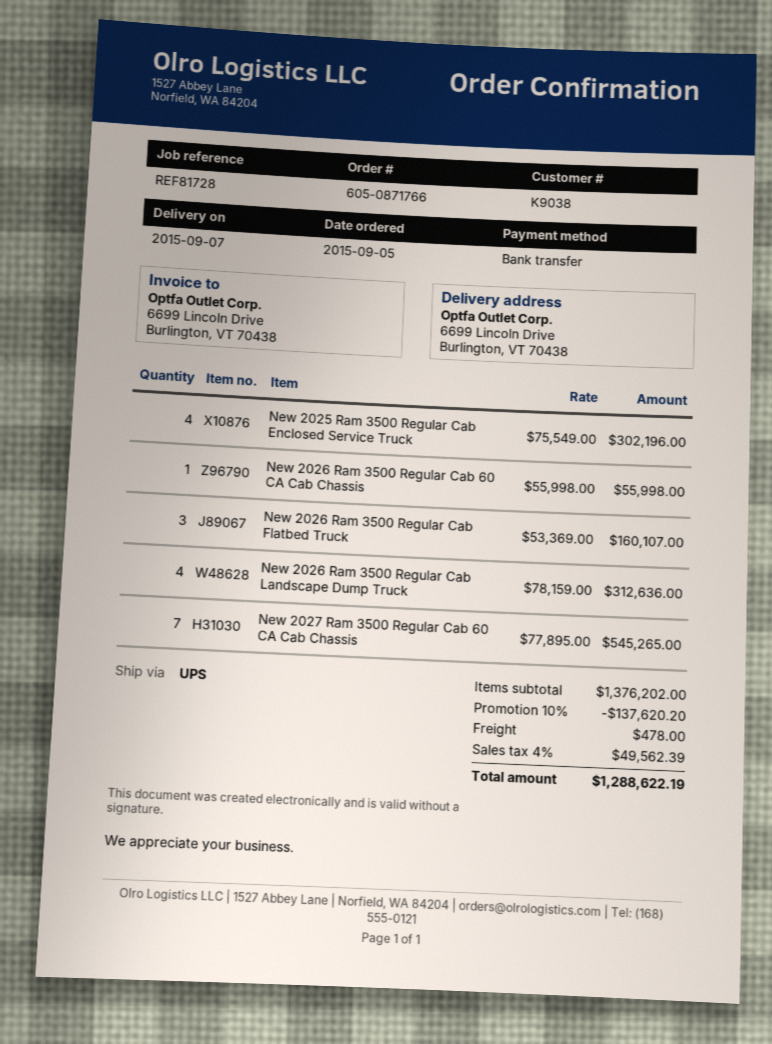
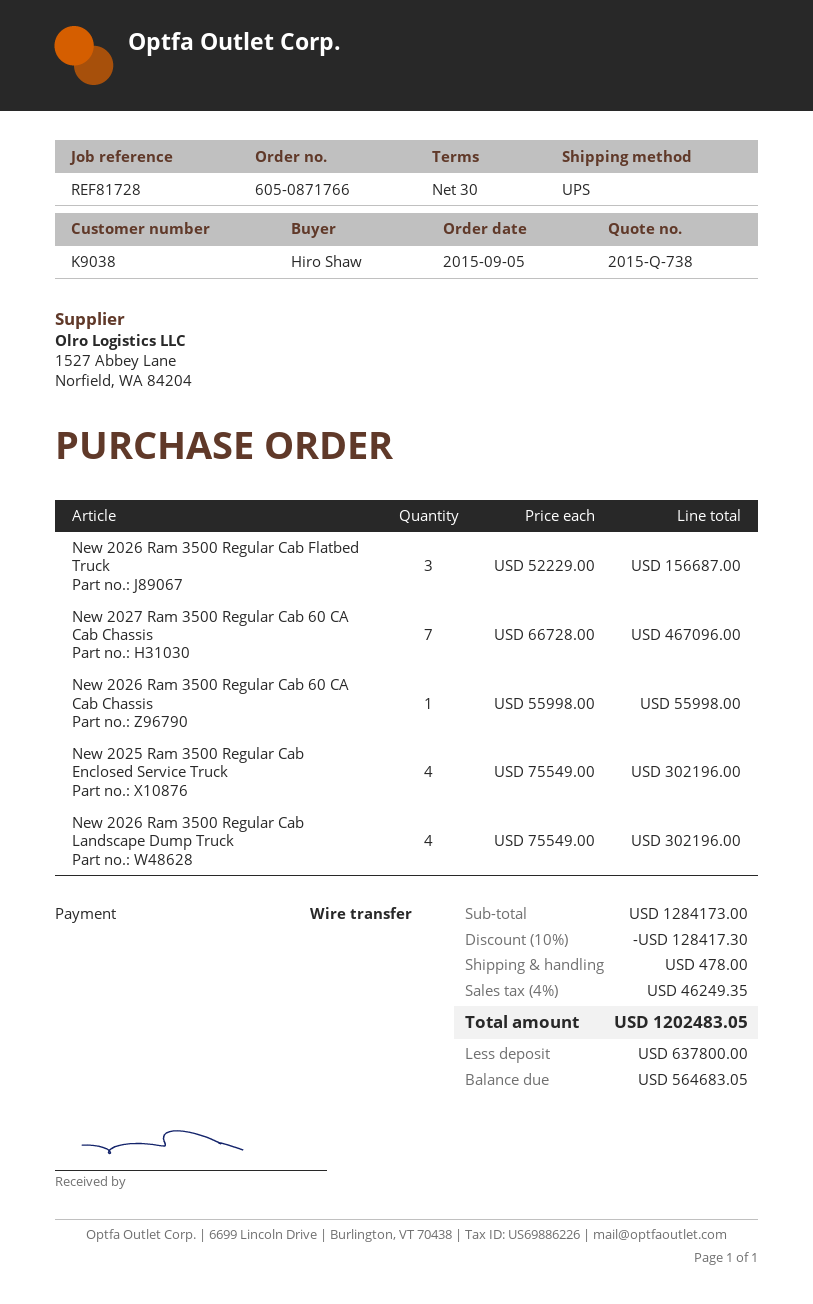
New 2026 Ram 3500 Regular Cab Flatbed Truck: 3 x 53369.00 = 160107.00 -> 3 x 52229.00 = 156687.00
New 2026 Ram 3500 Regular Cab Landscape Dump Truck: 4 x 78159.00 = 312636.00 -> 4 x 75549.00 = 302196.00
New 2027 Ram 3500 Regular Cab 60 CA Cab Chassis: 7 x 77895.00 = 545265.00 -> 7 x 66728.00 = 467096.00
subtotal: 1376202.00 -> 1284173.00
discount: 10% = 137620.20 -> 10% = 128417.30
tax: 4% = 49562.39 -> 4% = 46249.35
total: 1288622.19 -> 1202483.05

